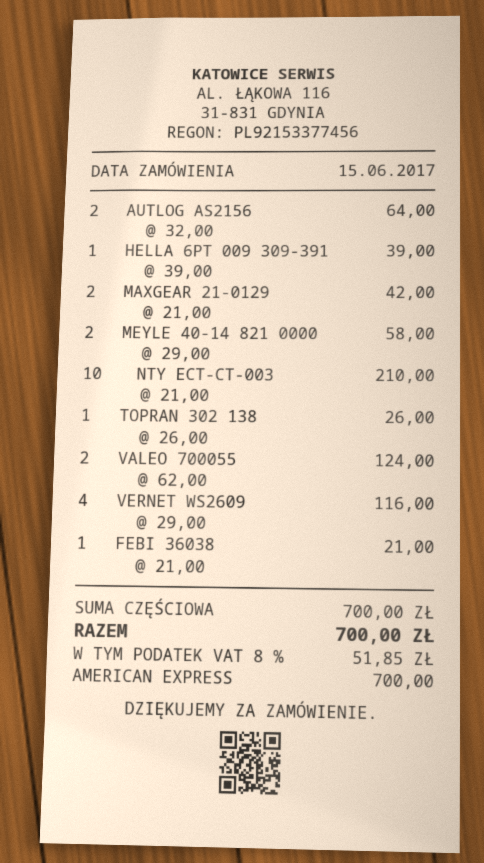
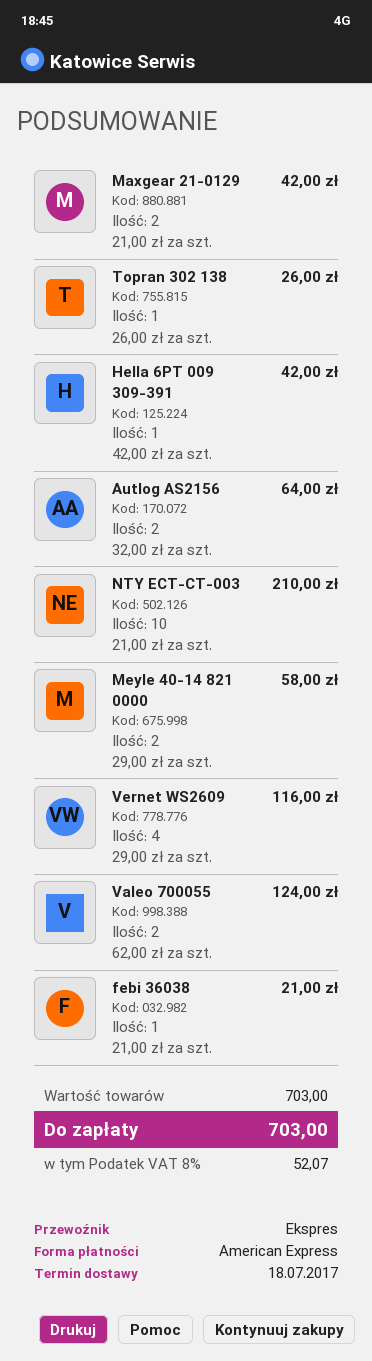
HELLA 6PT 009 309-391: 1 x 39.00 = 39.00 -> 1 x 42.00 = 42.00
subtotal: 700.00 -> 703.00
tax: 8% = 51.85 -> 8% = 52.07
total: 700.00 -> 703.00

